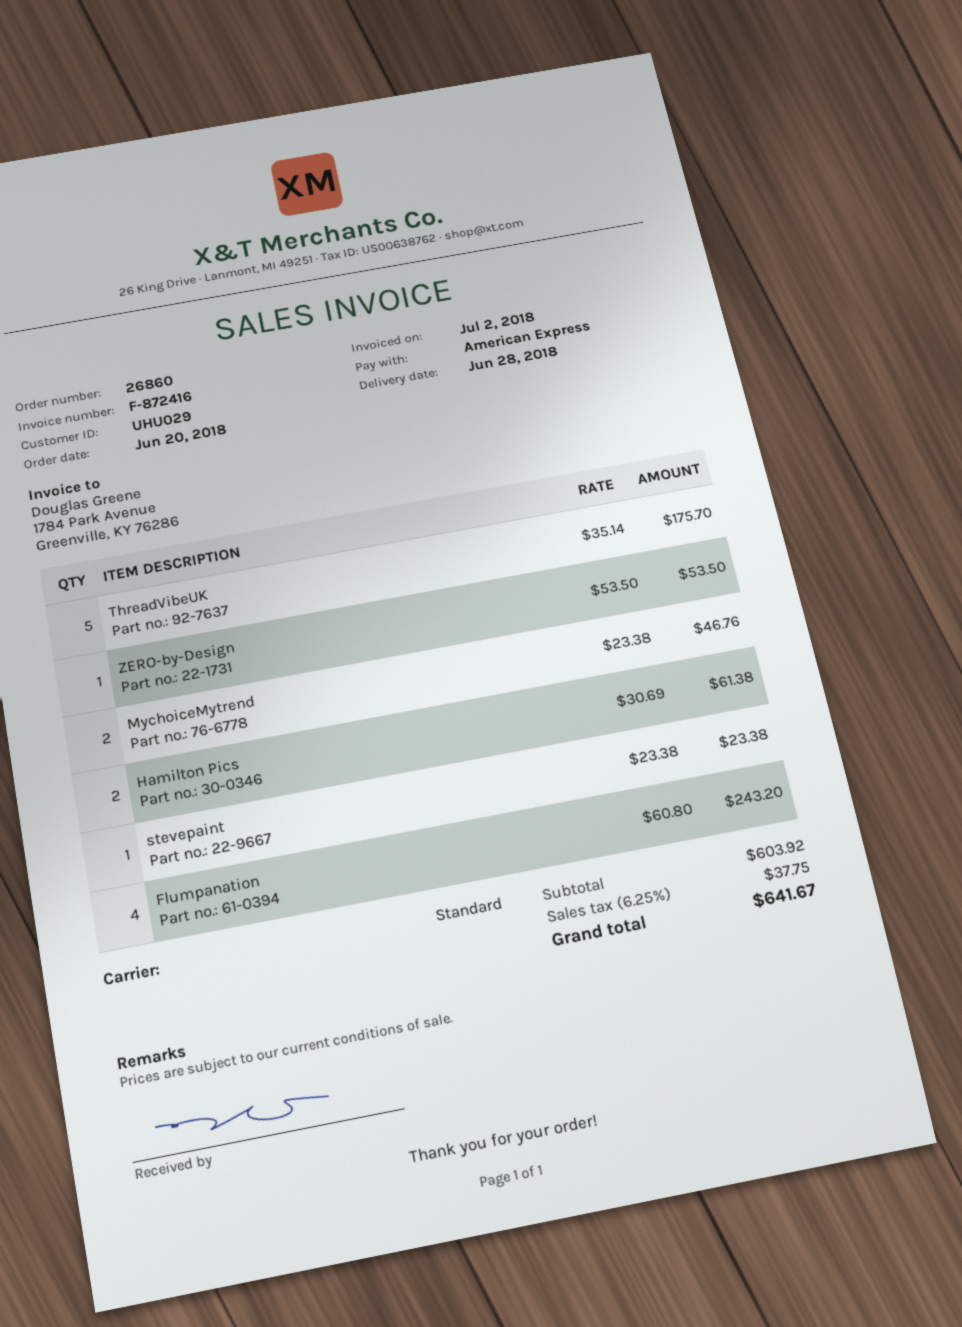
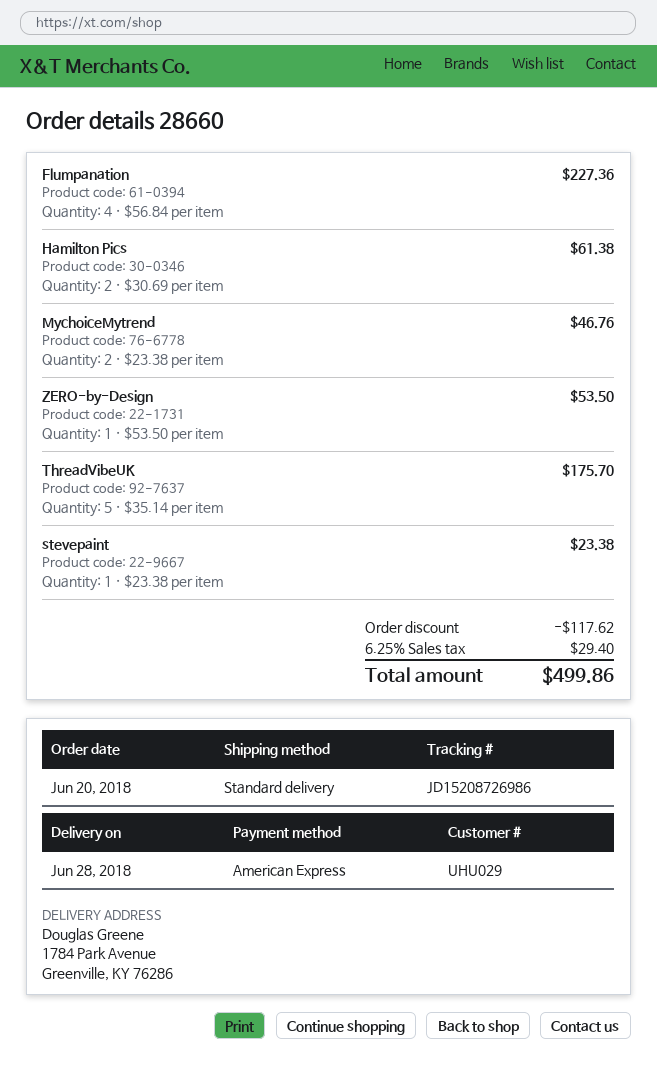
order number: 26860 -> 28660
Flumpanation: 4 x 60.80 = 243.20 -> 4 x 56.84 = 227.36
discount: none -> 117.62
tax: 6.25% = 37.75 -> 6.25% = 29.40
total: 641.67 -> 499.86

